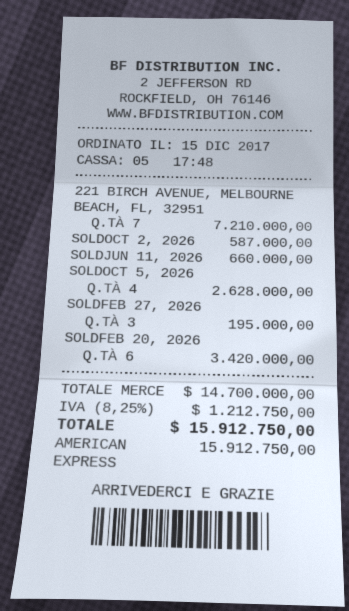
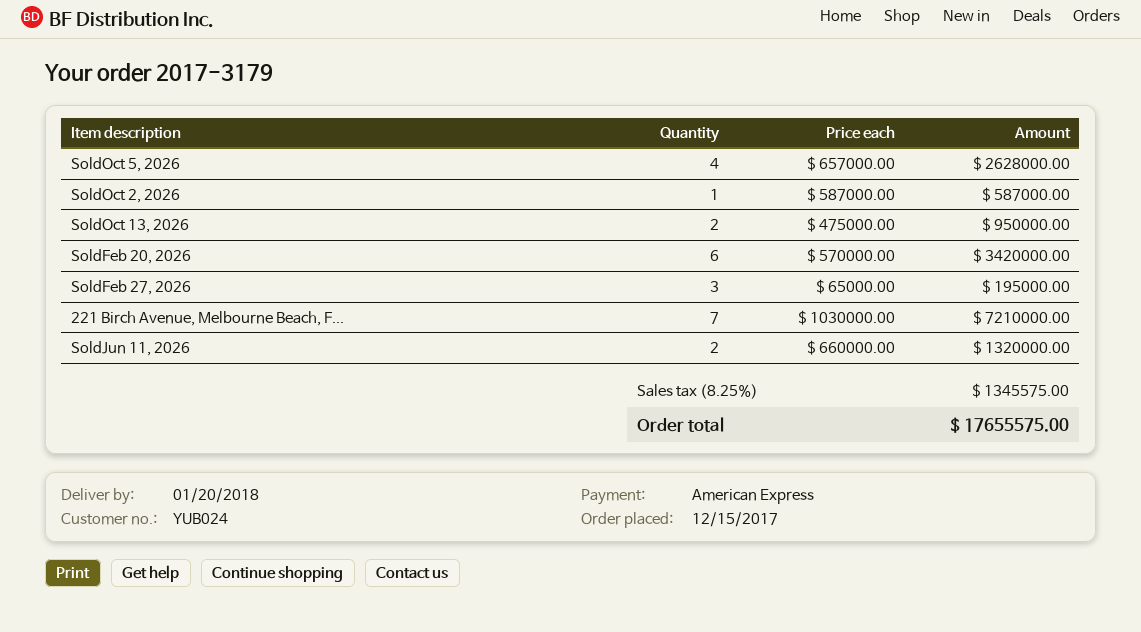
SOLDJUN 11, 2026: 1 for 660000.00 -> 2 for 1320000.00
SoldOct 13, 2026: none -> 2 for 950000.00
tax: 8.25% = 1212750.00 -> 8.25% = 1345575.00
total: 15912750.00 -> 17655575.00

